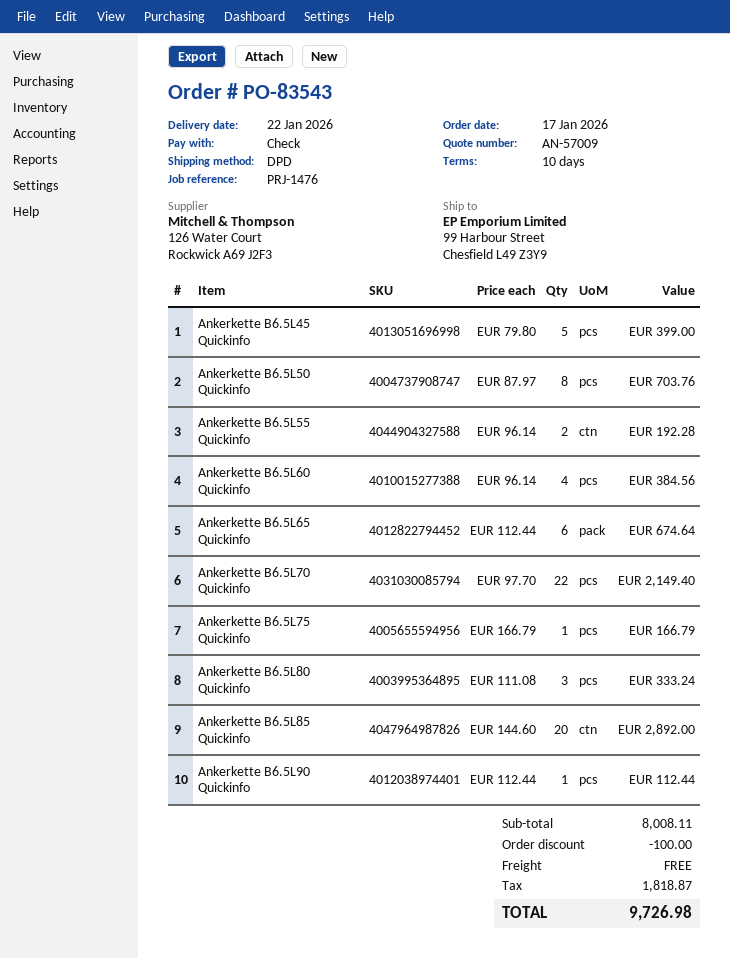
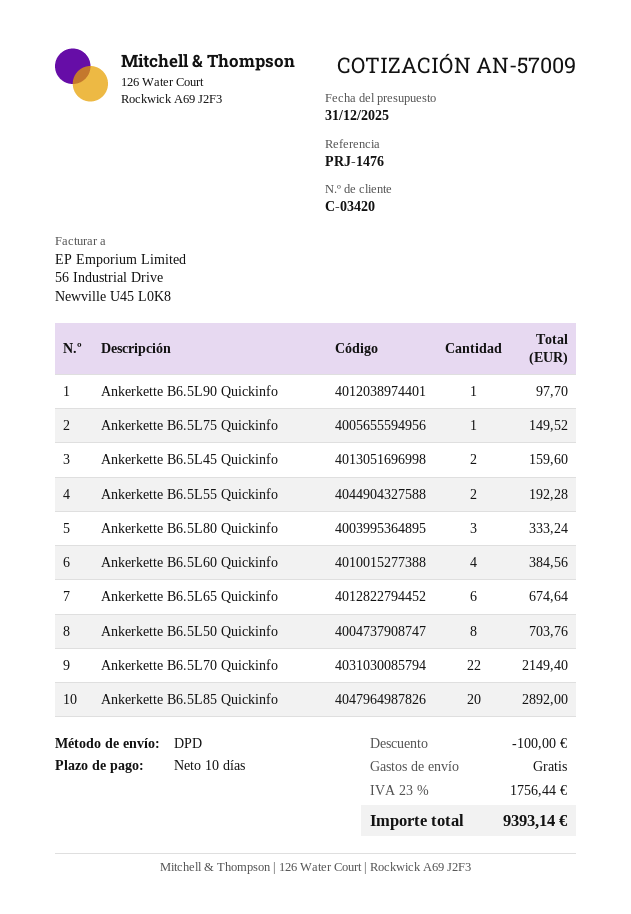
Ankerkette B6.5L45 Quickinfo: 5 for 399.00 -> 2 for 159.60
Ankerkette B6.5L75 Quickinfo: 1 for 166.79 -> 1 for 149.52
Ankerkette B6.5L90 Quickinfo: 1 for 112.44 -> 1 for 97.70
tax: 1818.87 -> 1756.44
total: 9726.98 -> 9393.14

